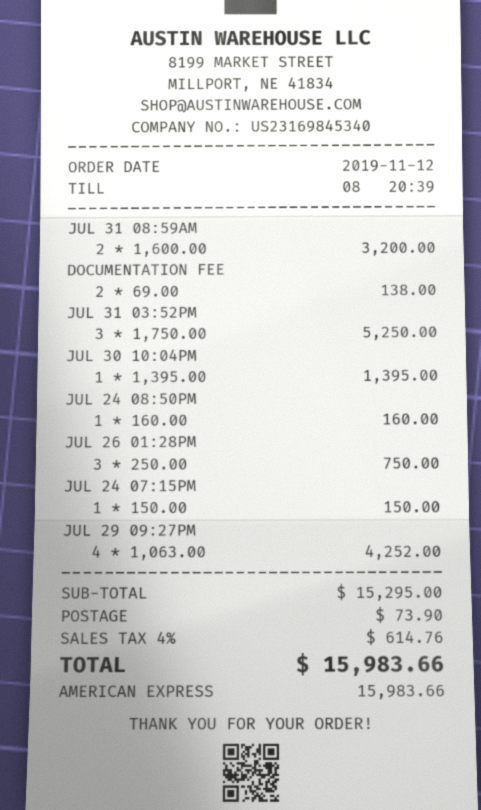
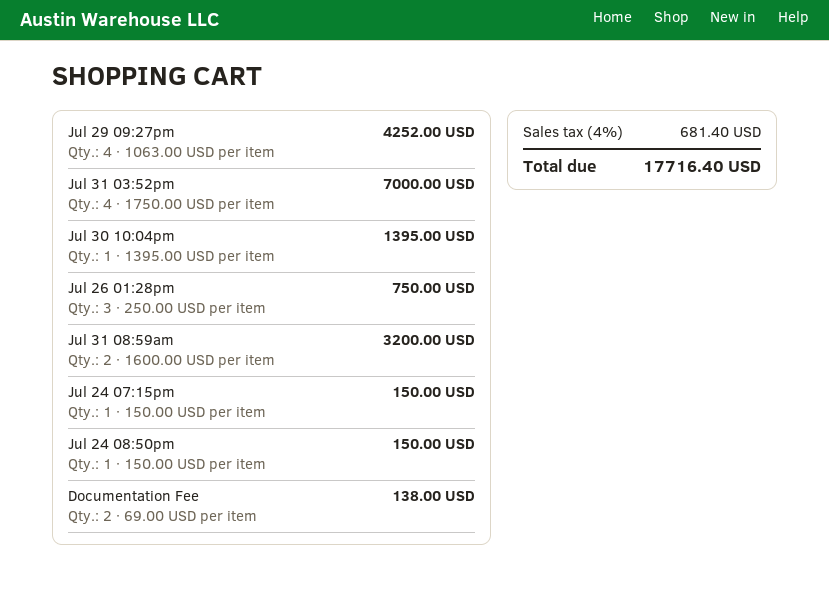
JUL 31 03:52PM: 3 x 1750.00 = 5250.00 -> 4 x 1750.00 = 7000.00
JUL 24 08:50PM: 1 x 160.00 = 160.00 -> 1 x 150.00 = 150.00
shipping: 73.90 -> none
tax: 4% = 614.76 -> 4% = 681.40
total: 15983.66 -> 17716.40

